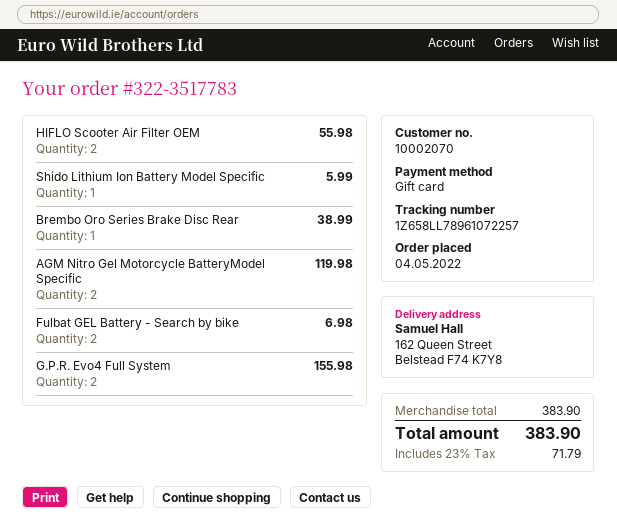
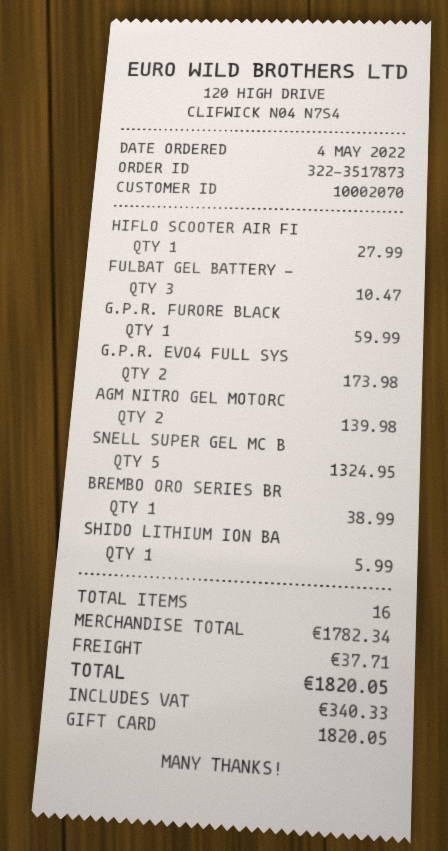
order number: 322-3517783 -> 322-3517873
HIFLO Scooter Air Filter OEM: 2 for 55.98 -> 1 for 27.99
AGM Nitro Gel Motorcycle BatteryModel Specific: 2 for 119.98 -> 2 for 139.98
Fulbat GEL Battery - Search by bike: 2 for 6.98 -> 3 for 10.47
G.P.R. Evo4 Full System: 2 for 155.98 -> 2 for 173.98
G.P.R. FURORE BLACK: none -> 1 for 59.99
SNELL SUPER GEL MC B: none -> 5 for 1324.95
subtotal: 383.90 -> 1782.34
shipping: none -> 37.71
tax: 71.79 -> 340.33
total: 383.90 -> 1820.05

